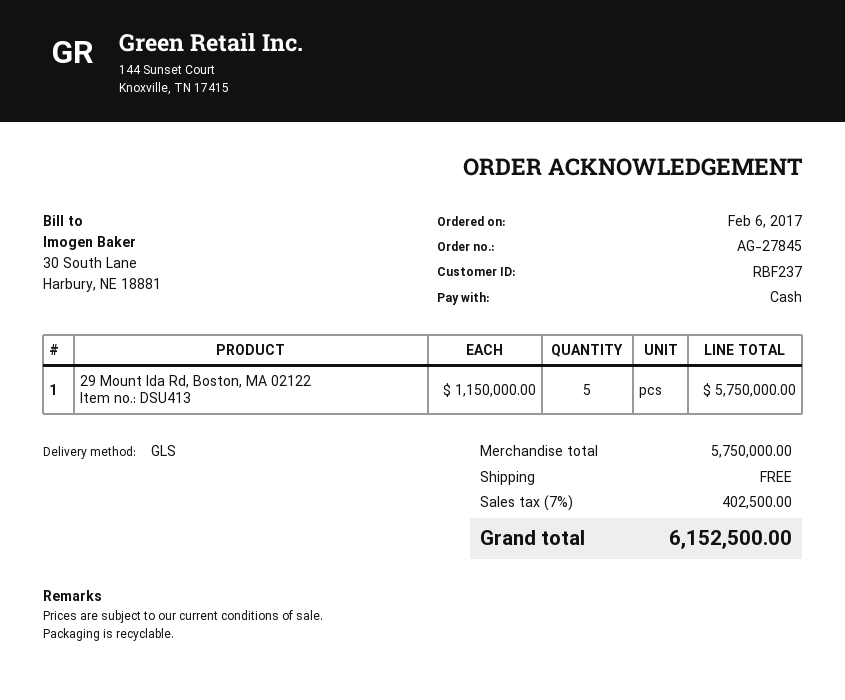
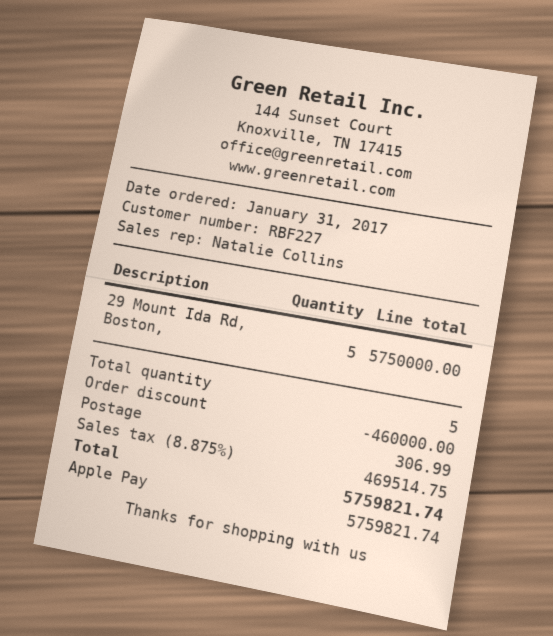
order date: 2017-02-06 -> 2017-01-31
customer number: RBF237 -> RBF227
payment method: cash -> Apple Pay
discount: none -> 460000.00
shipping: 0.00 -> 306.99
tax: 7% = 402500.00 -> 8.875% = 469514.75
total: 6152500.00 -> 5759821.74

